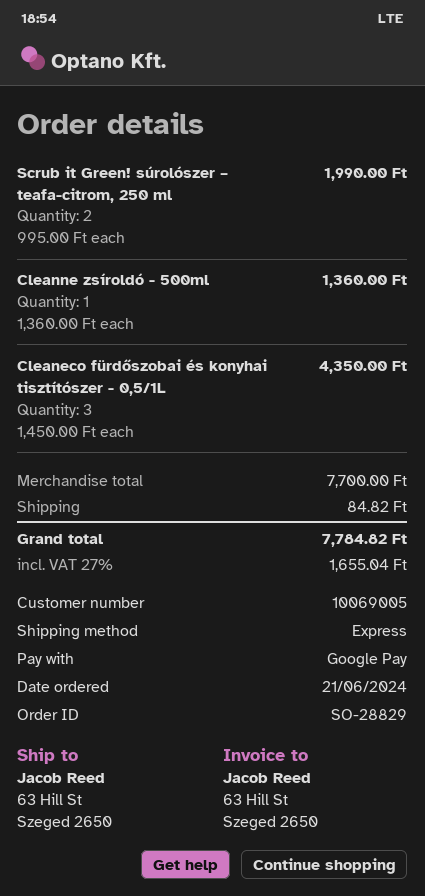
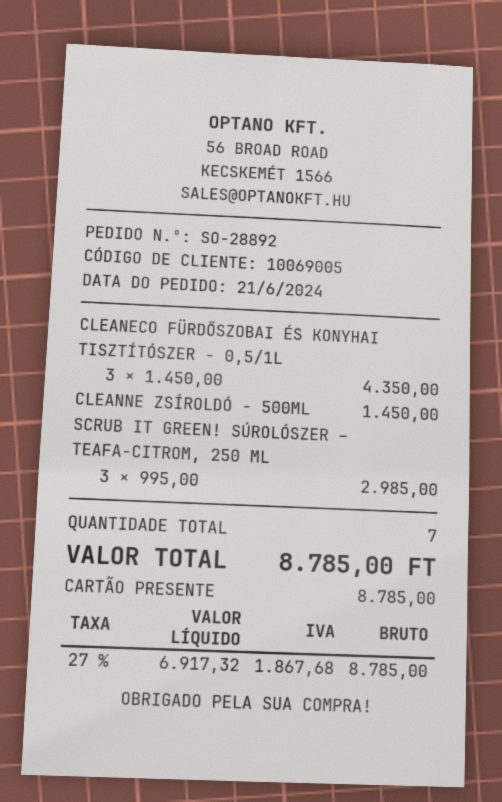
order number: SO-28829 -> SO-28892
payment method: Google Pay -> gift card
Scrub it Green! súrolószer – teafa-citrom, 250 ml: 2 x 995.00 = 1990.00 -> 3 x 995.00 = 2985.00
Cleanne zsíroldó - 500ml: 1 x 1360.00 = 1360.00 -> 1 x 1450.00 = 1450.00
shipping: 84.82 -> none
tax: 27% = 1655.04 -> 27% = 1867.68
total: 7784.82 -> 8785.00

